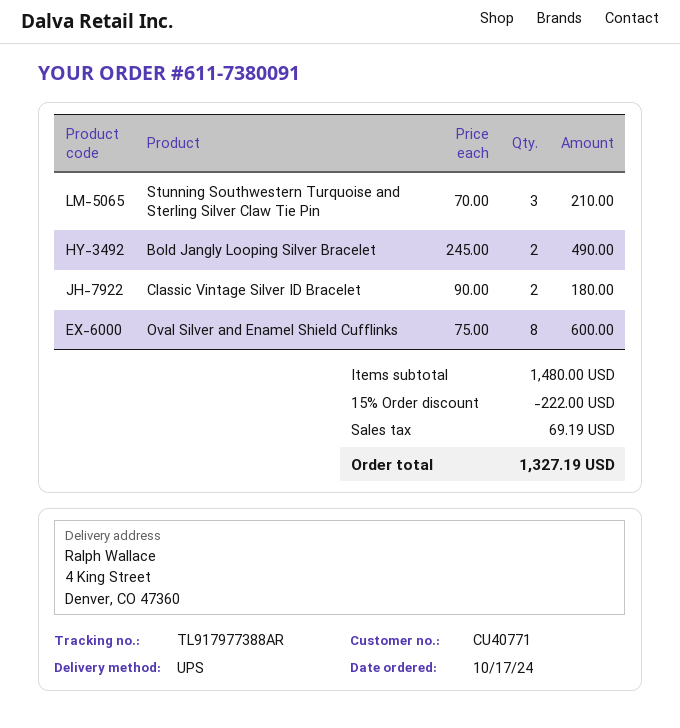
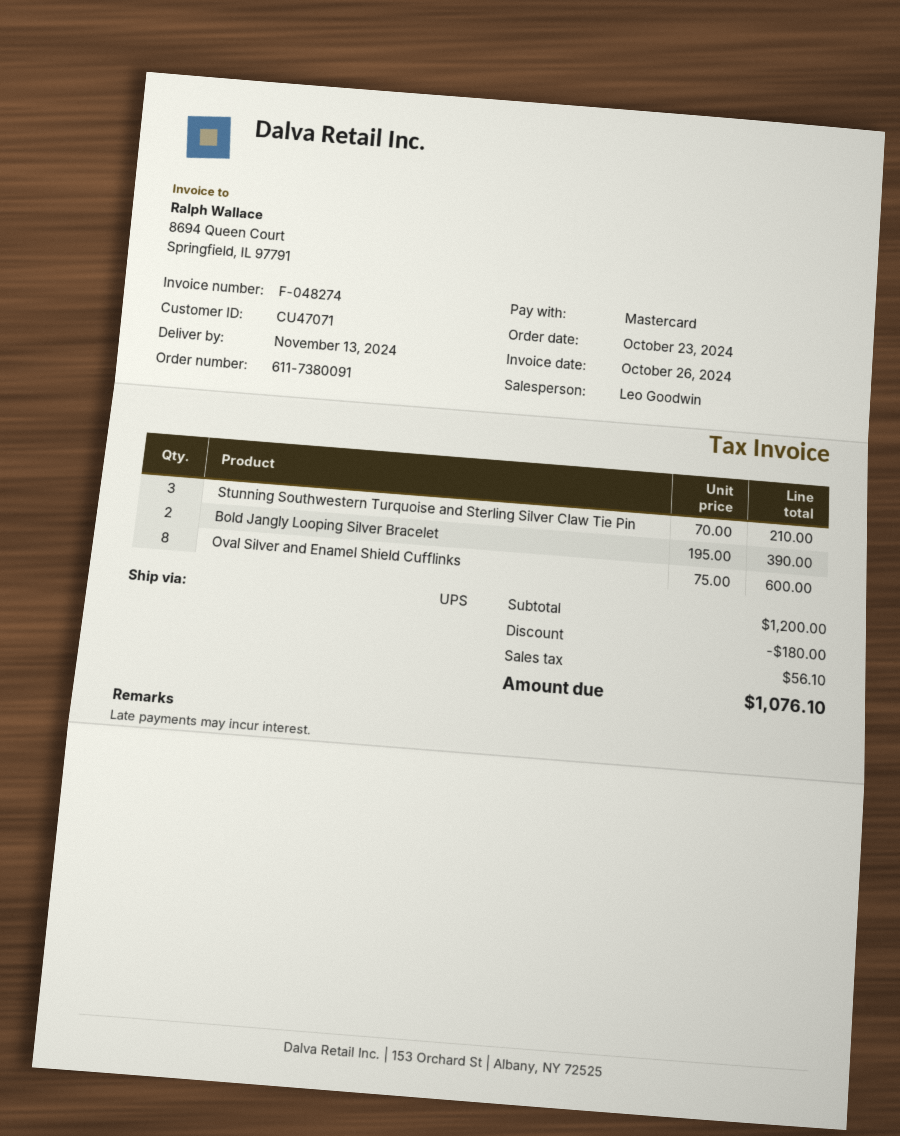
order date: 2024-10-17 -> 2024-10-23
customer number: CU40771 -> CU47071
Bold Jangly Looping Silver Bracelet: 2 x 245.00 = 490.00 -> 2 x 195.00 = 390.00
Classic Vintage Silver ID Bracelet: 2 x 90.00 = 180.00 -> none
subtotal: 1480.00 -> 1200.00
discount: 222.00 -> 180.00
tax: 69.19 -> 56.10
total: 1327.19 -> 1076.10

